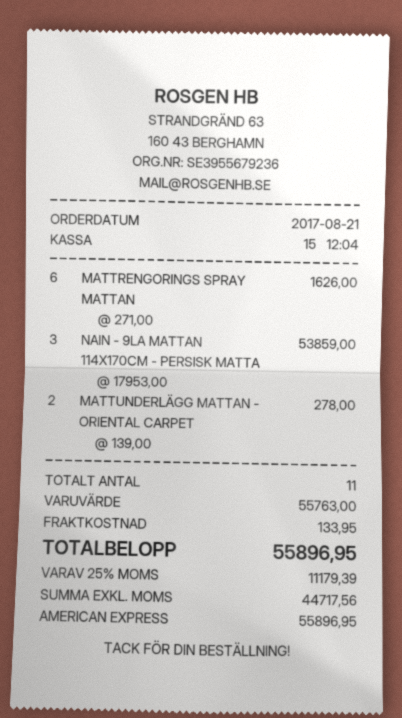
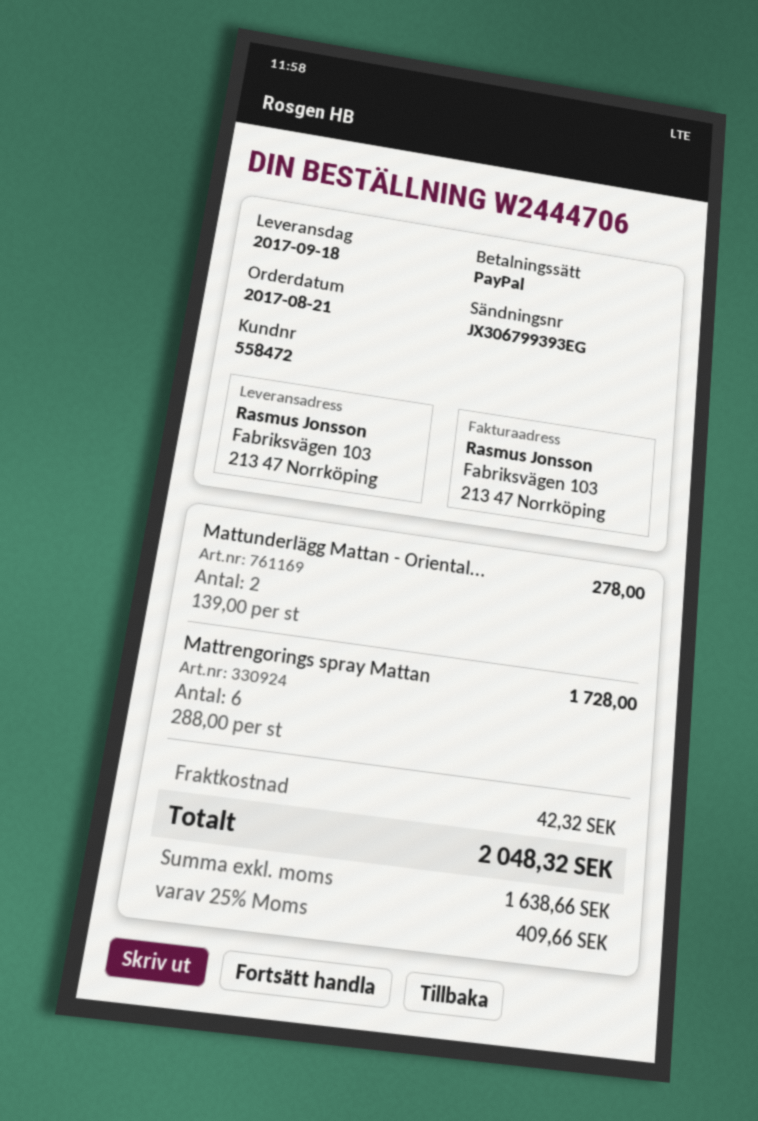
payment method: American Express -> PayPal
MATTRENGORINGS SPRAY MATTAN: 6 x 271.00 = 1626.00 -> 6 x 288.00 = 1728.00
NAIN - 9LA MATTAN 114X170CM - PERSISK MATTA: 3 x 17953.00 = 53859.00 -> none
shipping: 133.95 -> 42.32
net: 44717.56 -> 1638.66
tax: 25% = 11179.39 -> 25% = 409.66
total: 55896.95 -> 2048.32

